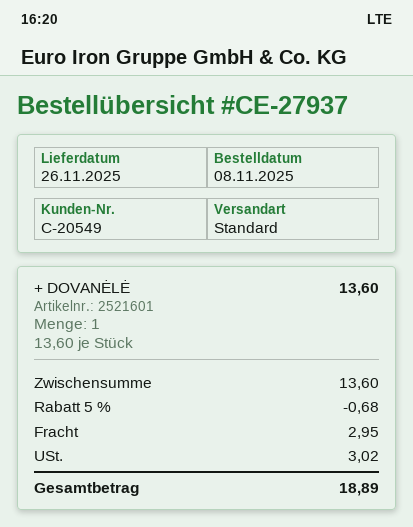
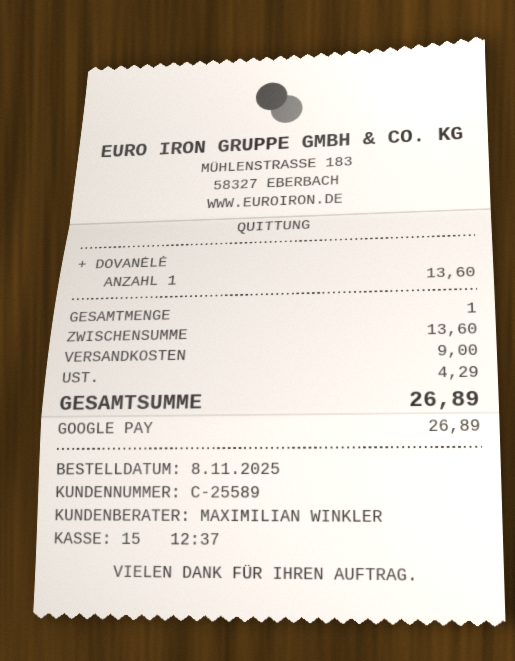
customer number: C-20549 -> C-25589
discount: 5% = 0.68 -> none
shipping: 2.95 -> 9.00
tax: 3.02 -> 4.29
total: 18.89 -> 26.89

